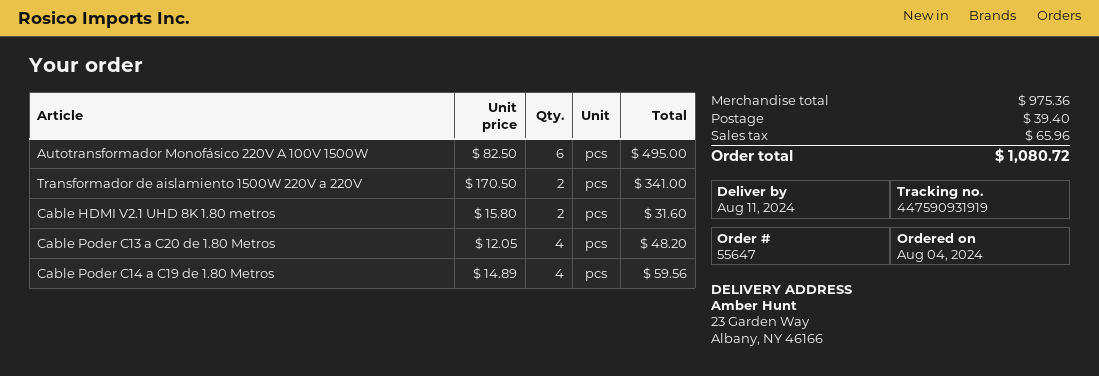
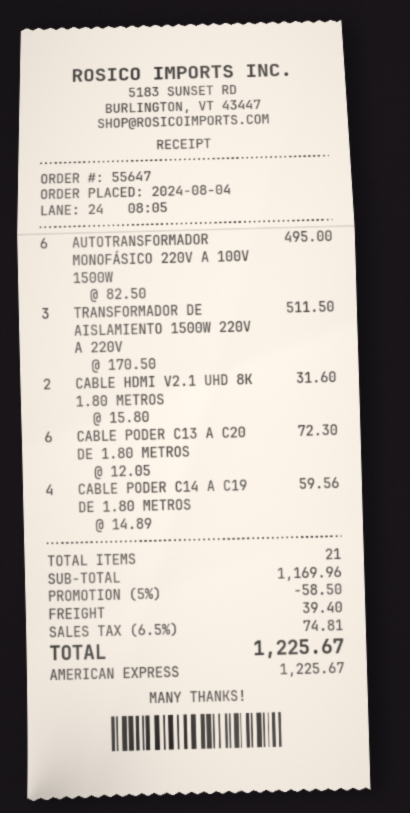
Transformador de aislamiento 1500W 220V a 220V: 2 x 170.50 = 341.00 -> 3 x 170.50 = 511.50
Cable Poder C13 a C20 de 1.80 Metros: 4 x 12.05 = 48.20 -> 6 x 12.05 = 72.30
subtotal: 975.36 -> 1169.96
discount: none -> 5% = 58.50
tax: 65.96 -> 74.81
total: 1080.72 -> 1225.67

